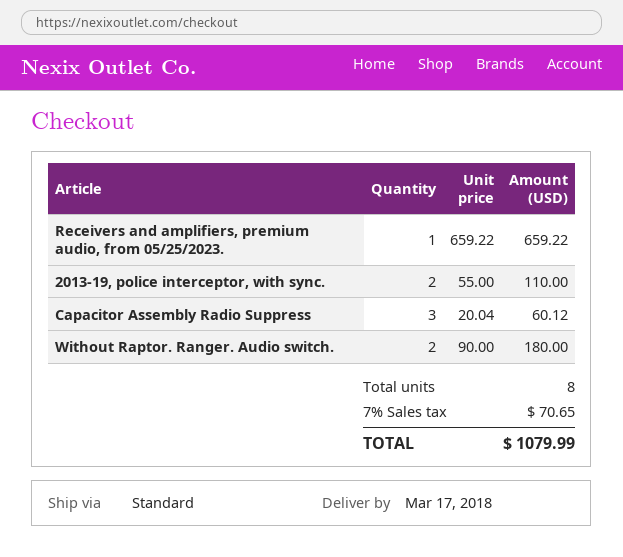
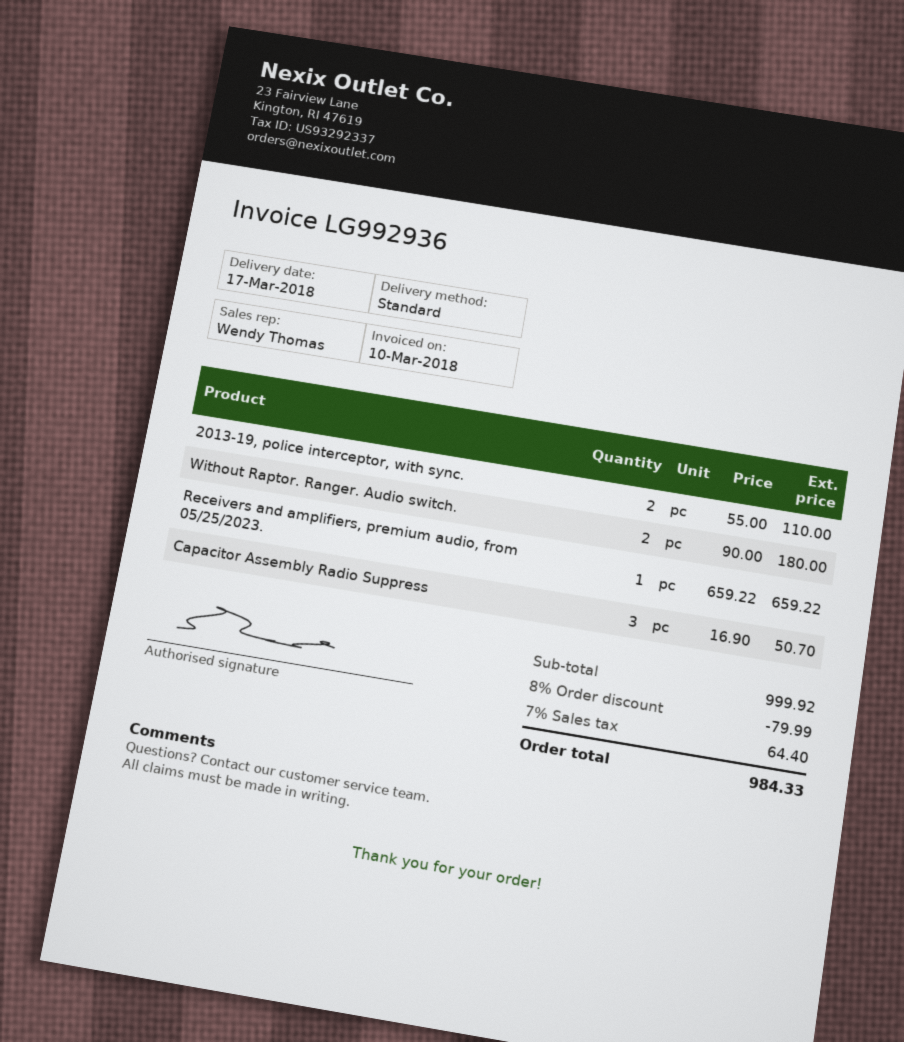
Capacitor Assembly Radio Suppress: 3 x 20.04 = 60.12 -> 3 x 16.90 = 50.70
discount: none -> 8% = 79.99
tax: 7% = 70.65 -> 7% = 64.40
total: 1079.99 -> 984.33

